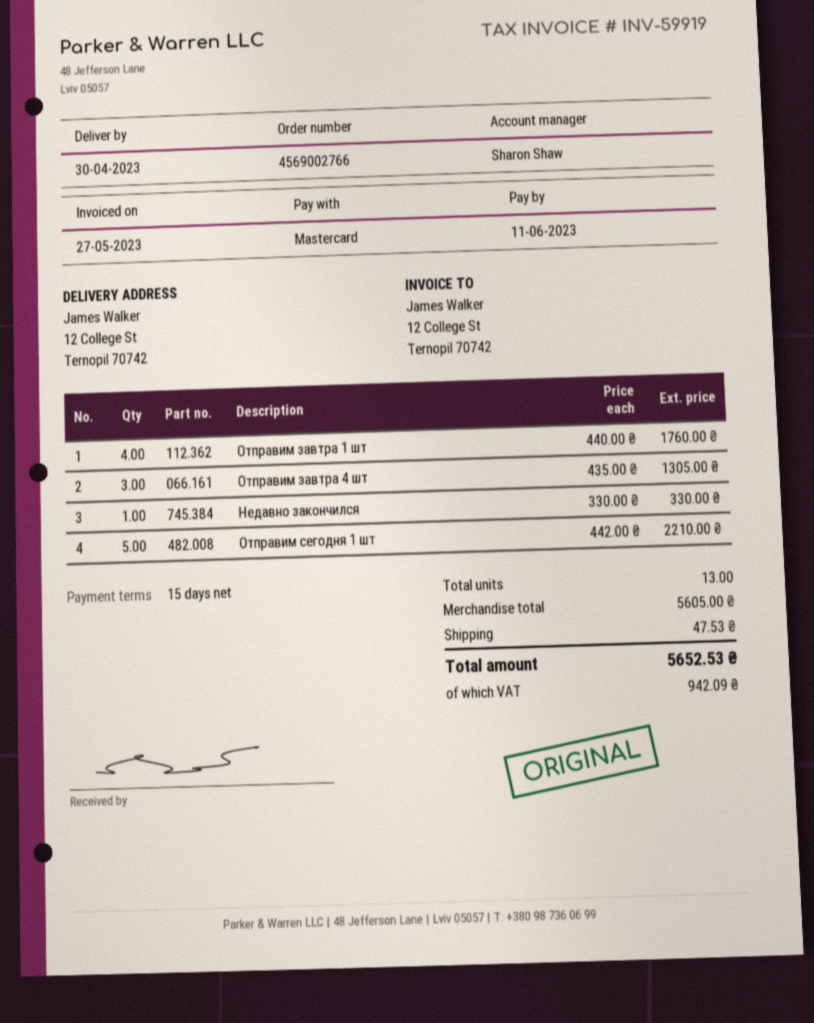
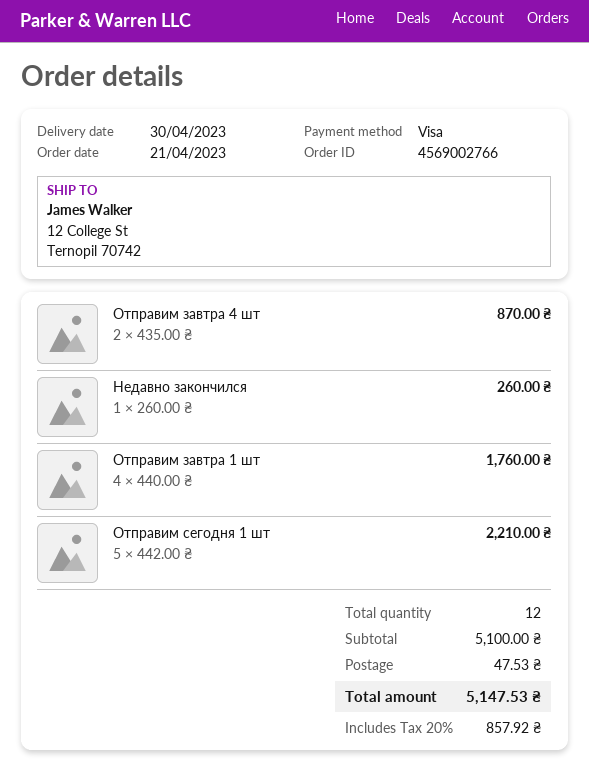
payment method: Mastercard -> Visa
Отправим завтра 4 шт: 3 x 435.00 = 1305.00 -> 2 x 435.00 = 870.00
Недавно закончился: 1 x 330.00 = 330.00 -> 1 x 260.00 = 260.00
total quantity: 13 -> 12
subtotal: 5605.00 -> 5100.00
tax: 942.09 -> 857.92
total: 5652.53 -> 5147.53

